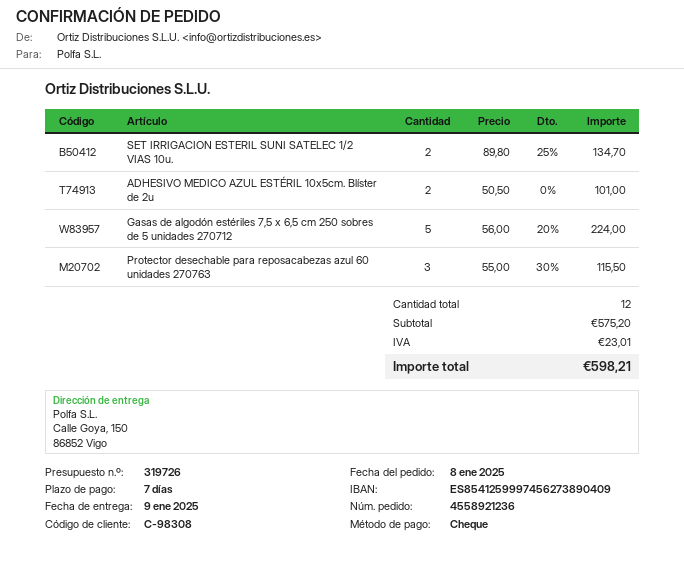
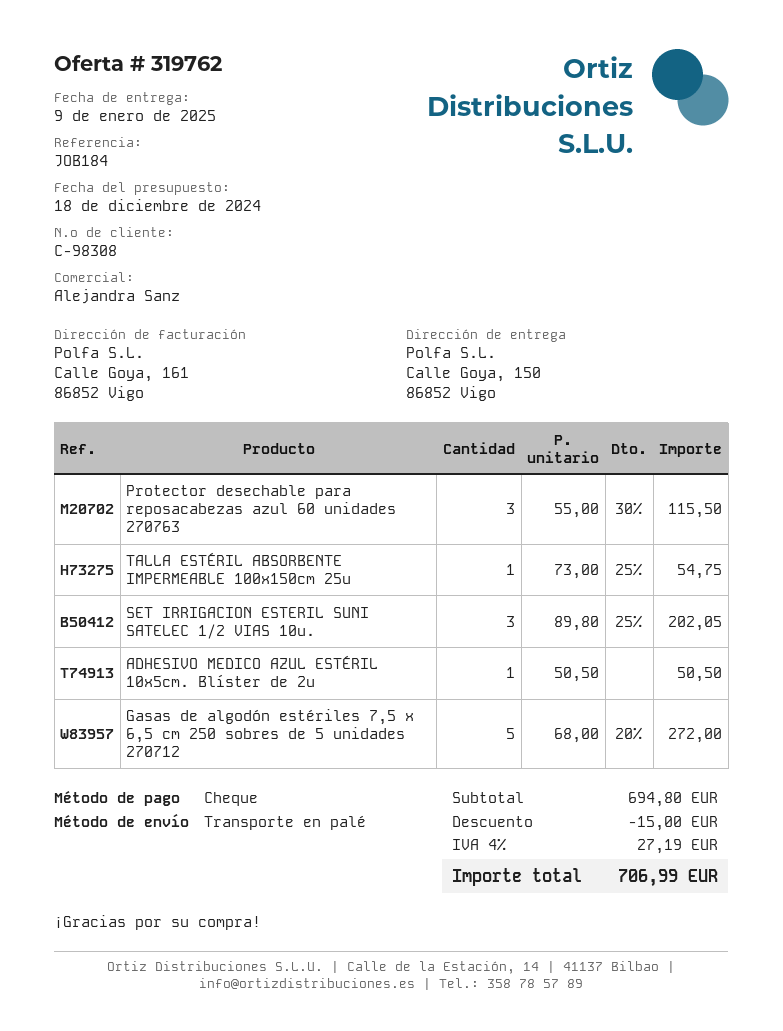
quote number: 319726 -> 319762
SET IRRIGACION ESTERIL SUNI SATELEC 1/2 VIAS 10u.: 2 x 89.80 - 25% = 134.70 -> 3 x 89.80 - 25% = 202.05
ADHESIVO MEDICO AZUL ESTÉRIL 10x5cm. Blíster de 2u: 2 x 50.50 = 101.00 -> 1 x 50.50 = 50.50
Gasas de algodón estériles 7,5 x 6,5 cm 250 sobres de 5 unidades 270712: 5 x 56.00 - 20% = 224.00 -> 5 x 68.00 - 20% = 272.00
TALLA ESTÉRIL ABSORBENTE IMPERMEABLE 100x150cm 25u: none -> 1 x 73.00 - 25% = 54.75
subtotal: 575.20 -> 694.80
discount: none -> 15.00
tax: 23.01 -> 27.19
total: 598.21 -> 706.99

